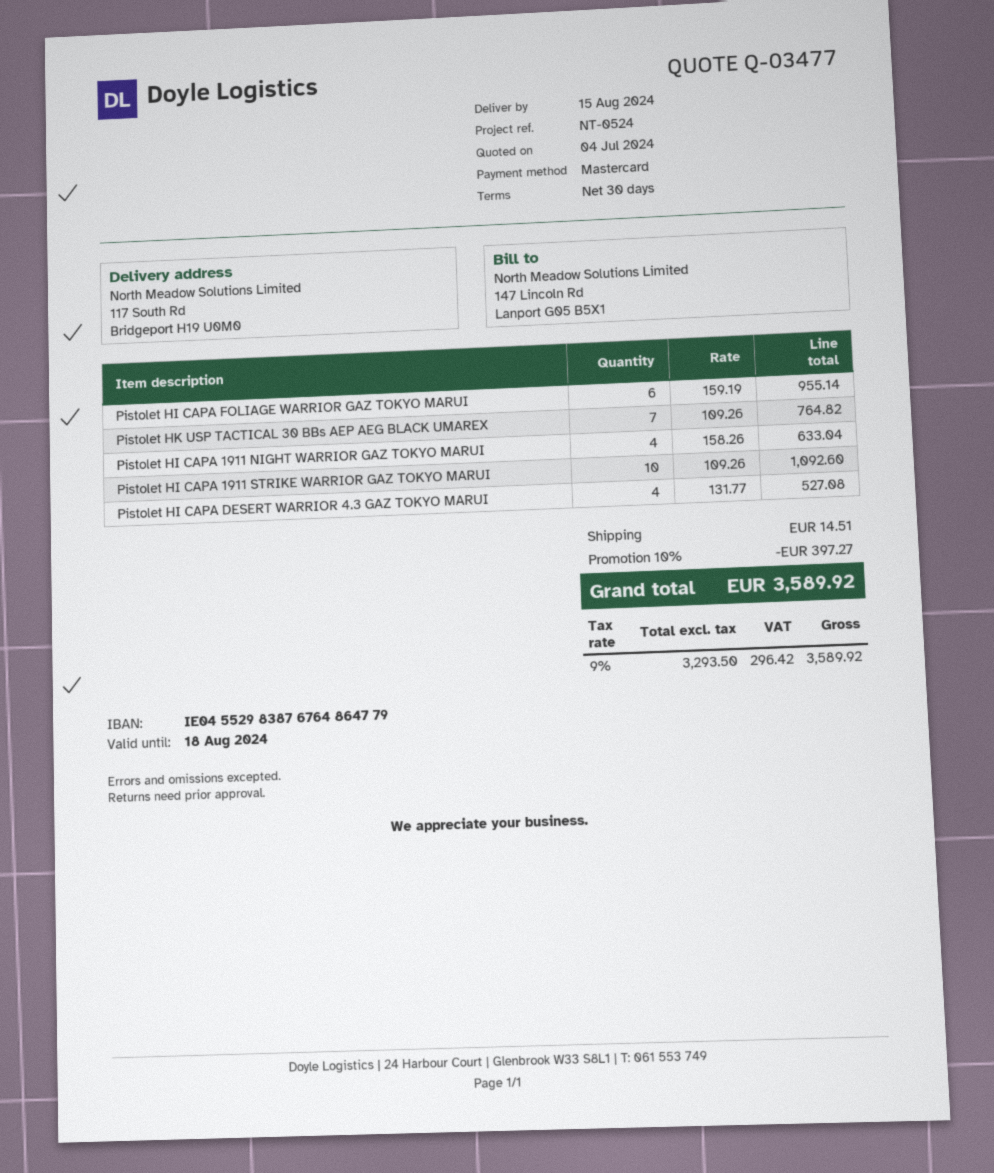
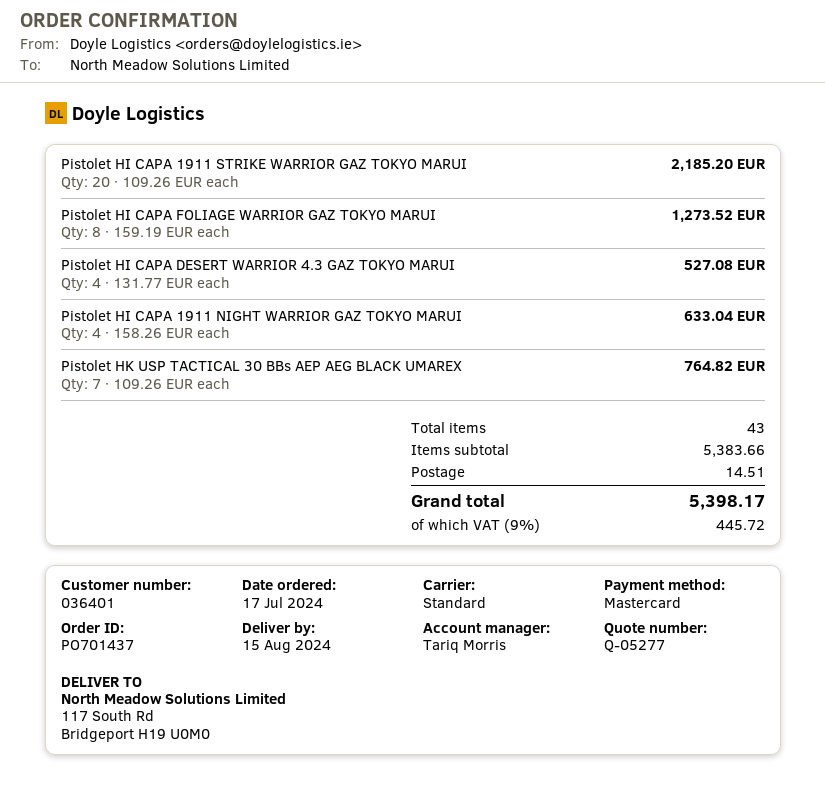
quote number: Q-03477 -> Q-05277
Pistolet HI CAPA FOLIAGE WARRIOR GAZ TOKYO MARUI: 6 x 159.19 = 955.14 -> 8 x 159.19 = 1273.52
Pistolet HI CAPA 1911 STRIKE WARRIOR GAZ TOKYO MARUI: 10 x 109.26 = 1092.60 -> 20 x 109.26 = 2185.20
discount: 10% = 397.27 -> none
tax: 9% = 296.42 -> 9% = 445.72
total: 3589.92 -> 5398.17

